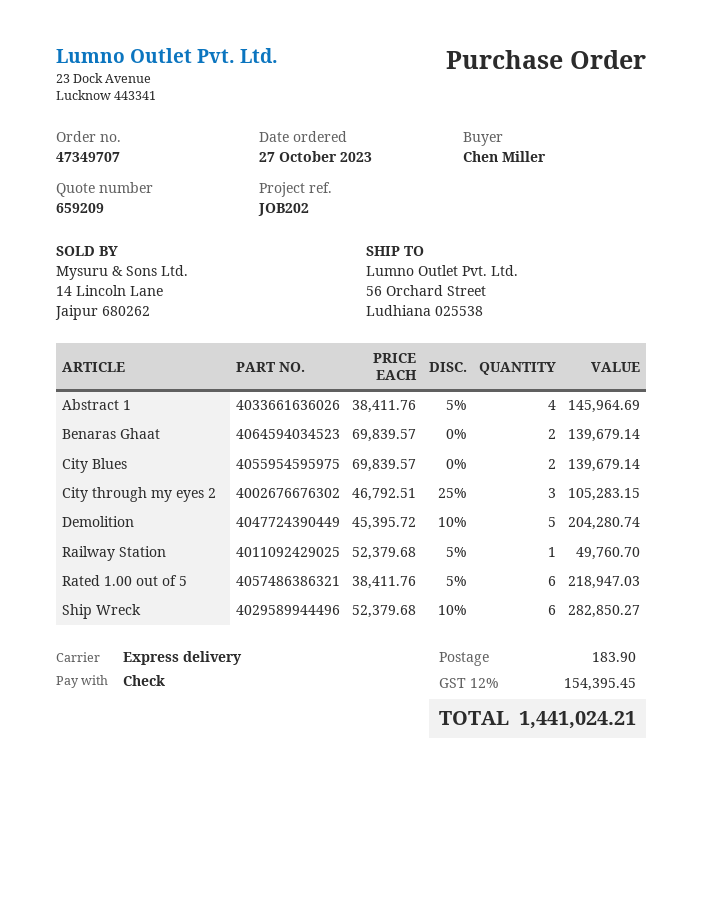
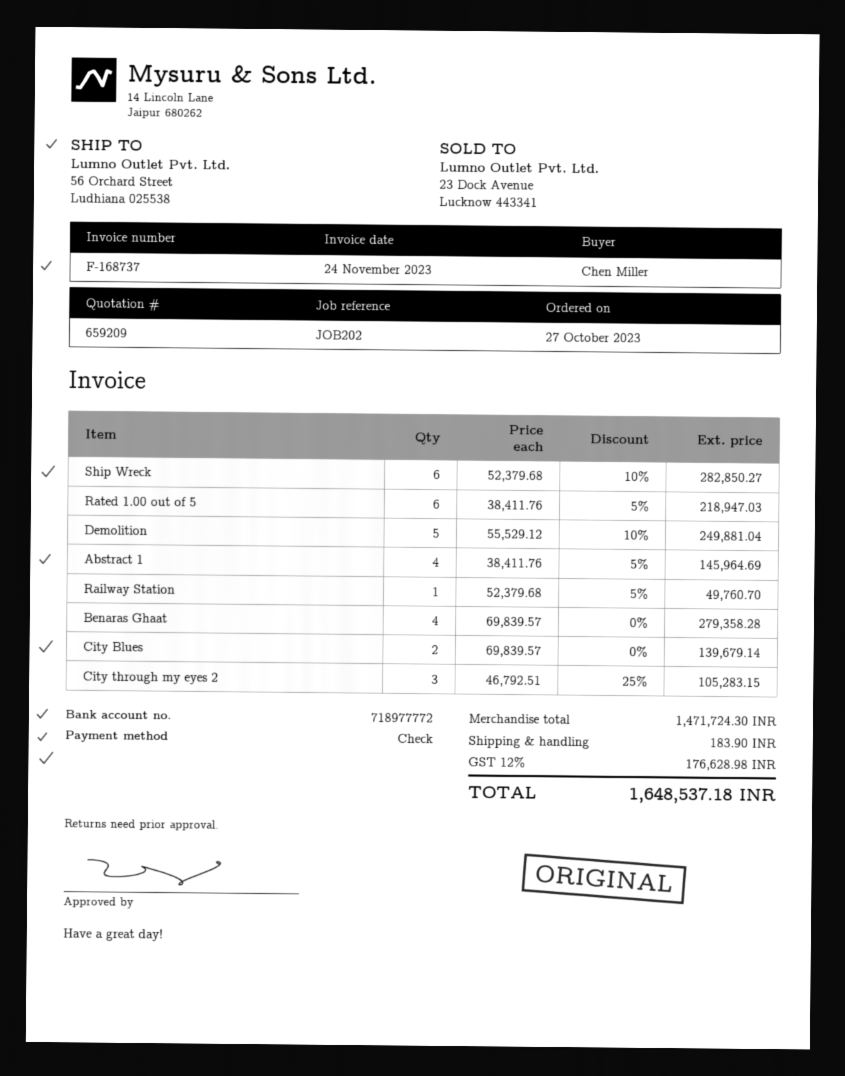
Benaras Ghaat: 2 x 69839.57 = 139679.14 -> 4 x 69839.57 = 279358.28
Demolition: 5 x 45395.72 - 10% = 204280.74 -> 5 x 55529.12 - 10% = 249881.04
tax: 12% = 154395.45 -> 12% = 176628.98
total: 1441024.21 -> 1648537.18

